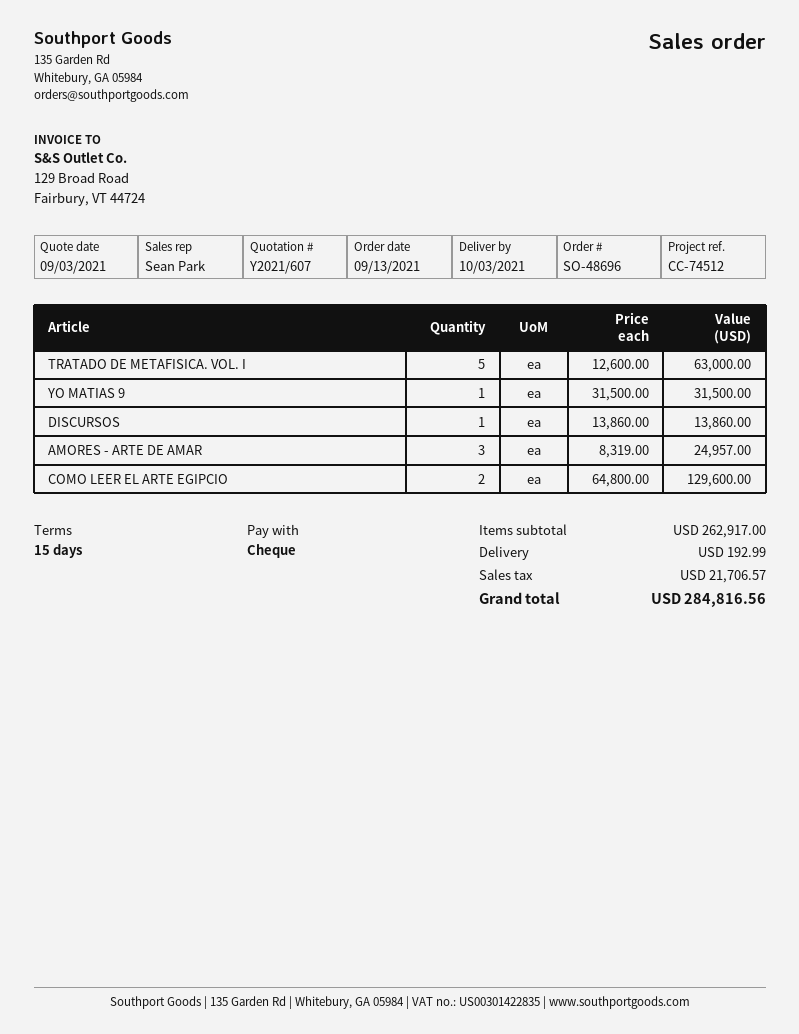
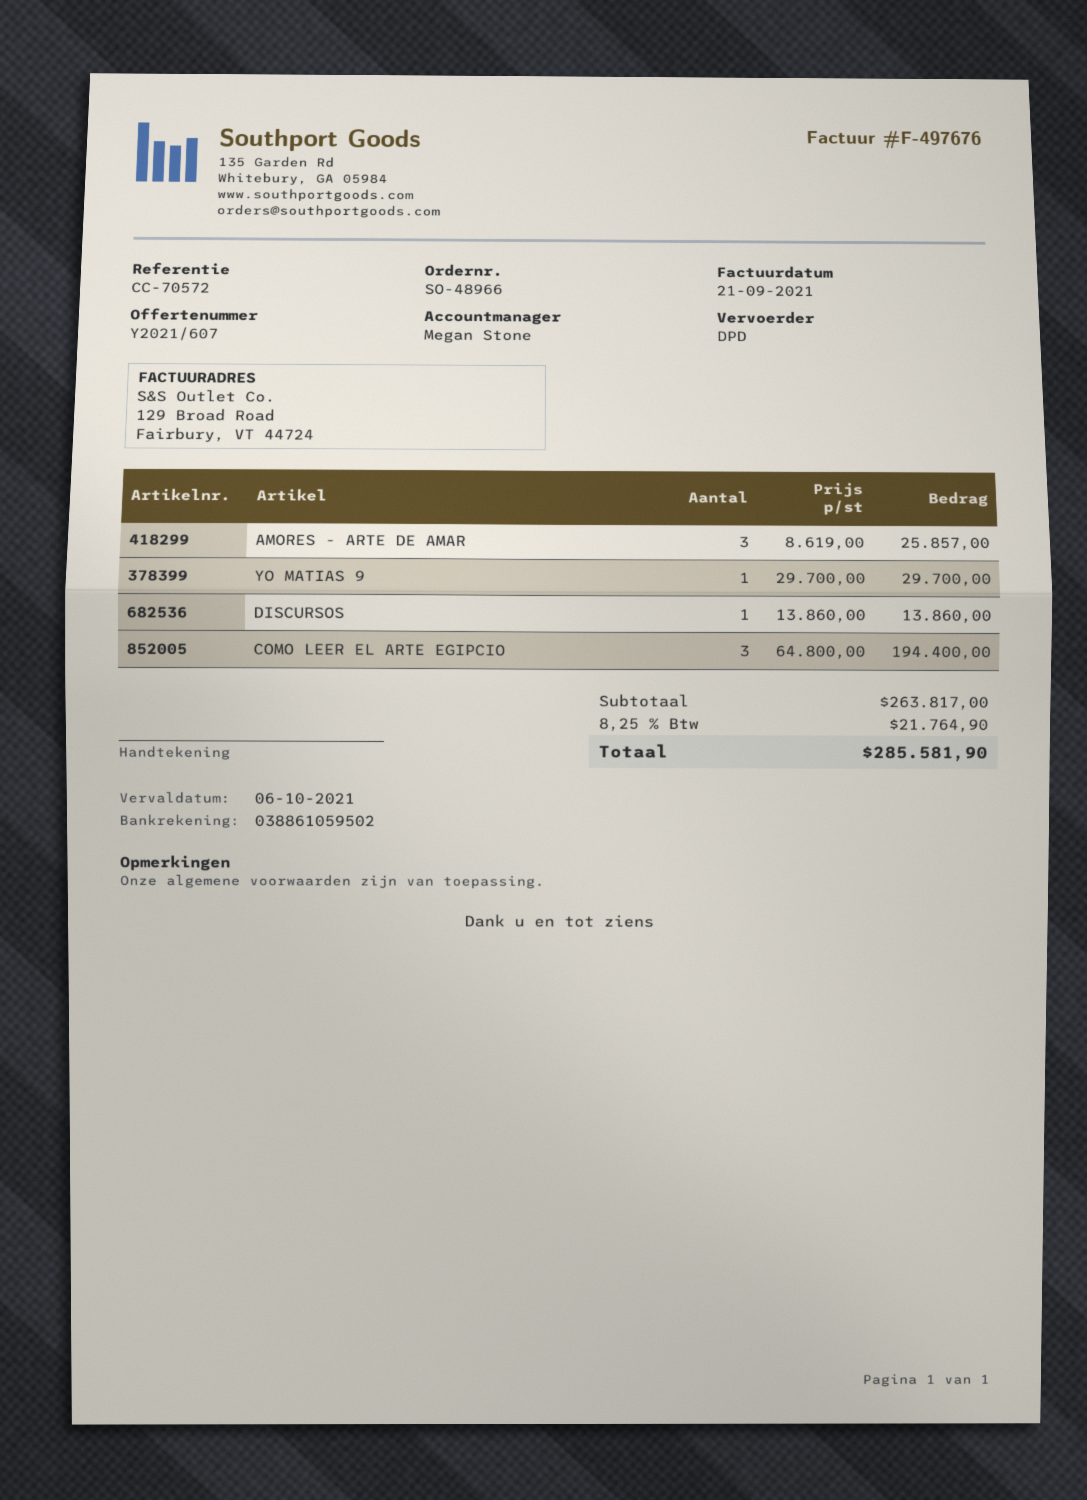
order number: SO-48696 -> SO-48966
reference: CC-74512 -> CC-70572
sales rep: Sean Park -> Megan Stone
TRATADO DE METAFISICA. VOL. I: 5 x 12600.00 = 63000.00 -> none
YO MATIAS 9: 1 x 31500.00 = 31500.00 -> 1 x 29700.00 = 29700.00
AMORES - ARTE DE AMAR: 3 x 8319.00 = 24957.00 -> 3 x 8619.00 = 25857.00
COMO LEER EL ARTE EGIPCIO: 2 x 64800.00 = 129600.00 -> 3 x 64800.00 = 194400.00
subtotal: 262917.00 -> 263817.00
shipping: 192.99 -> none
tax: 21706.57 -> 21764.90
total: 284816.56 -> 285581.90

